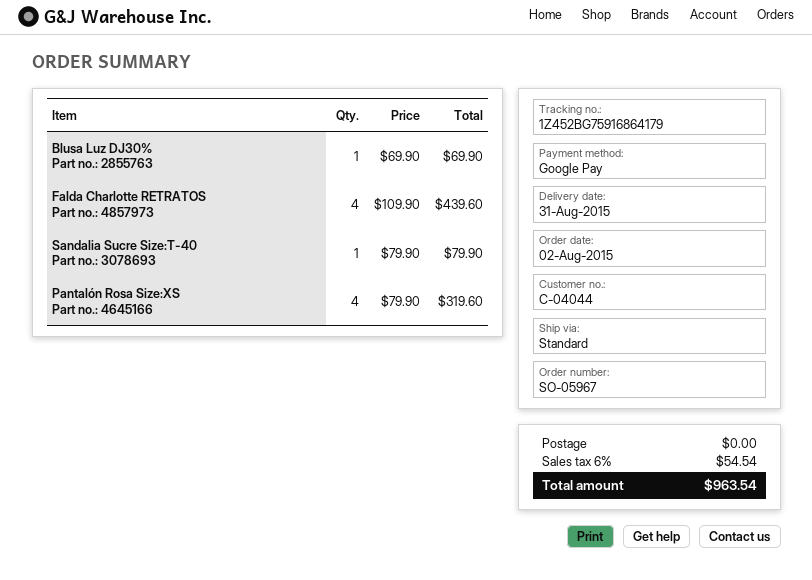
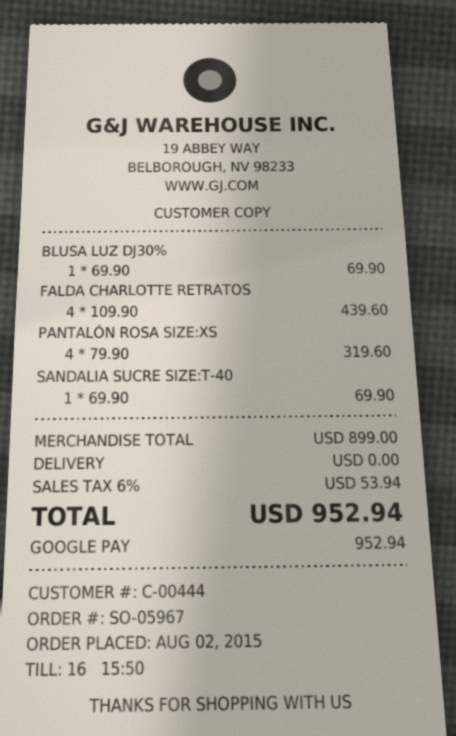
customer number: C-04044 -> C-00444
Sandalia Sucre Size:T-40: 1 x 79.90 = 79.90 -> 1 x 69.90 = 69.90
tax: 6% = 54.54 -> 6% = 53.94
total: 963.54 -> 952.94

